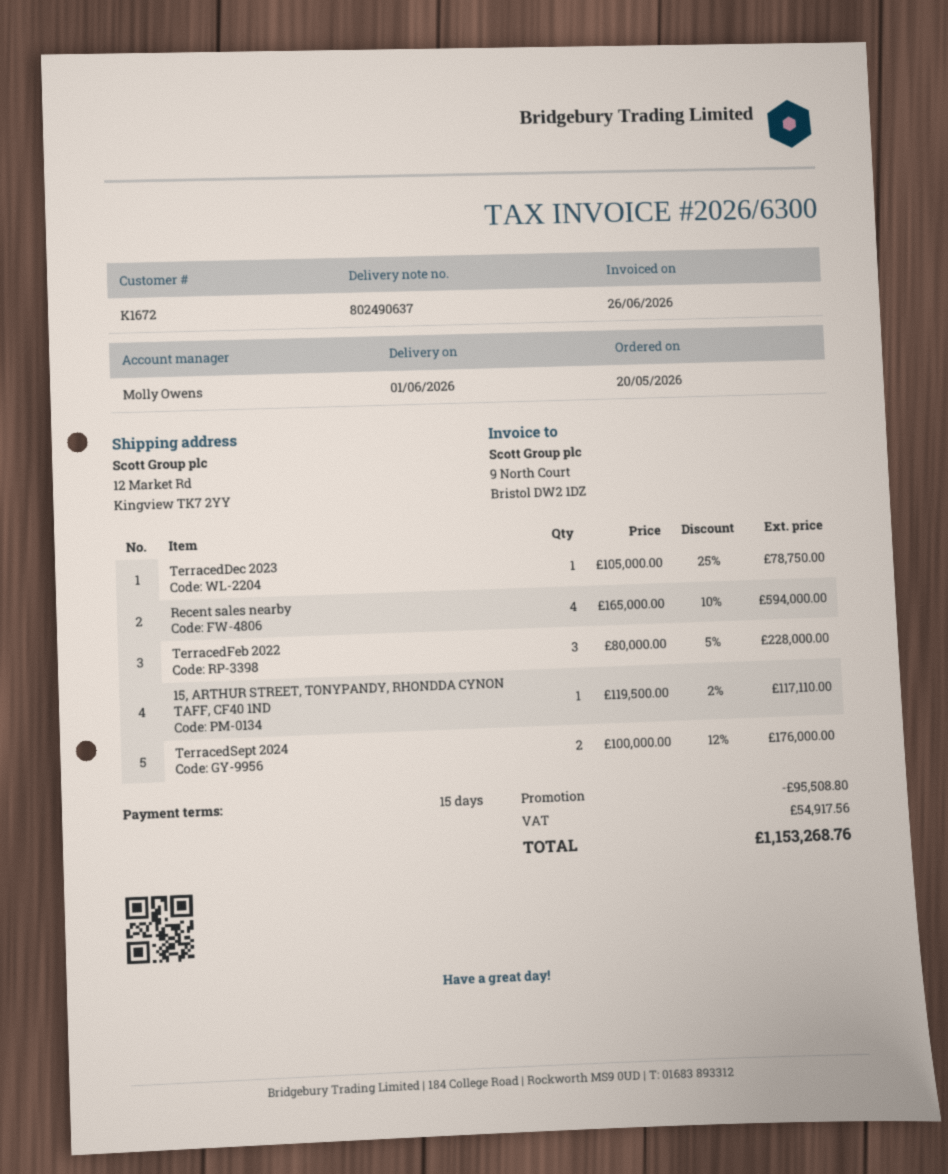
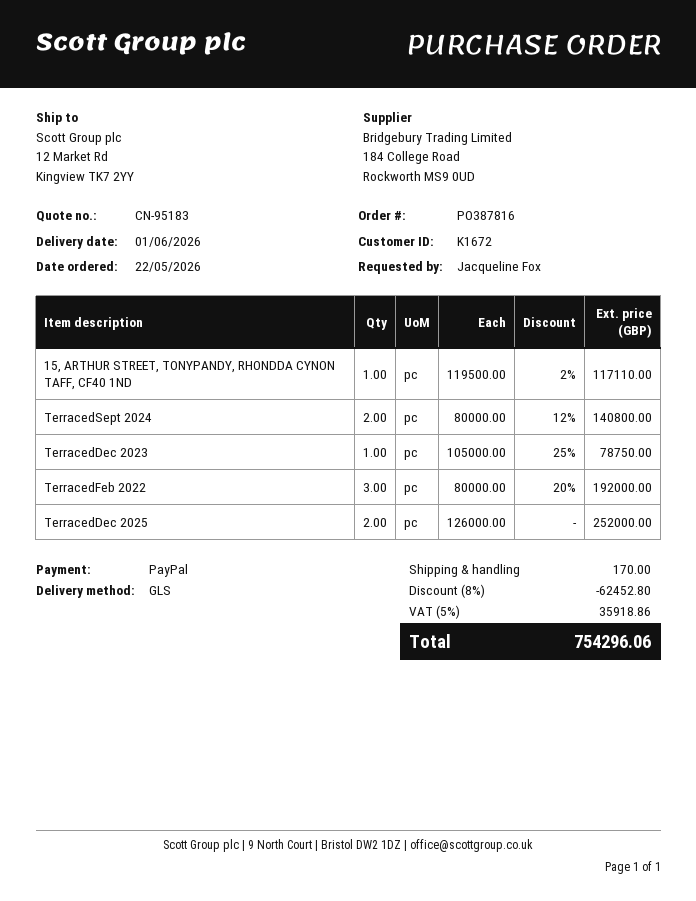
order date: 2026-05-20 -> 2026-05-22
Recent sales nearby: 4 x 165000.00 - 10% = 594000.00 -> none
TerracedFeb 2022: 3 x 80000.00 - 5% = 228000.00 -> 3 x 80000.00 - 20% = 192000.00
TerracedSept 2024: 2 x 100000.00 - 12% = 176000.00 -> 2 x 80000.00 - 12% = 140800.00
TerracedDec 2025: none -> 2 x 126000.00 = 252000.00
discount: 95508.80 -> 62452.80
shipping: none -> 170.00
tax: 54917.56 -> 35918.86
total: 1153268.76 -> 754296.06

